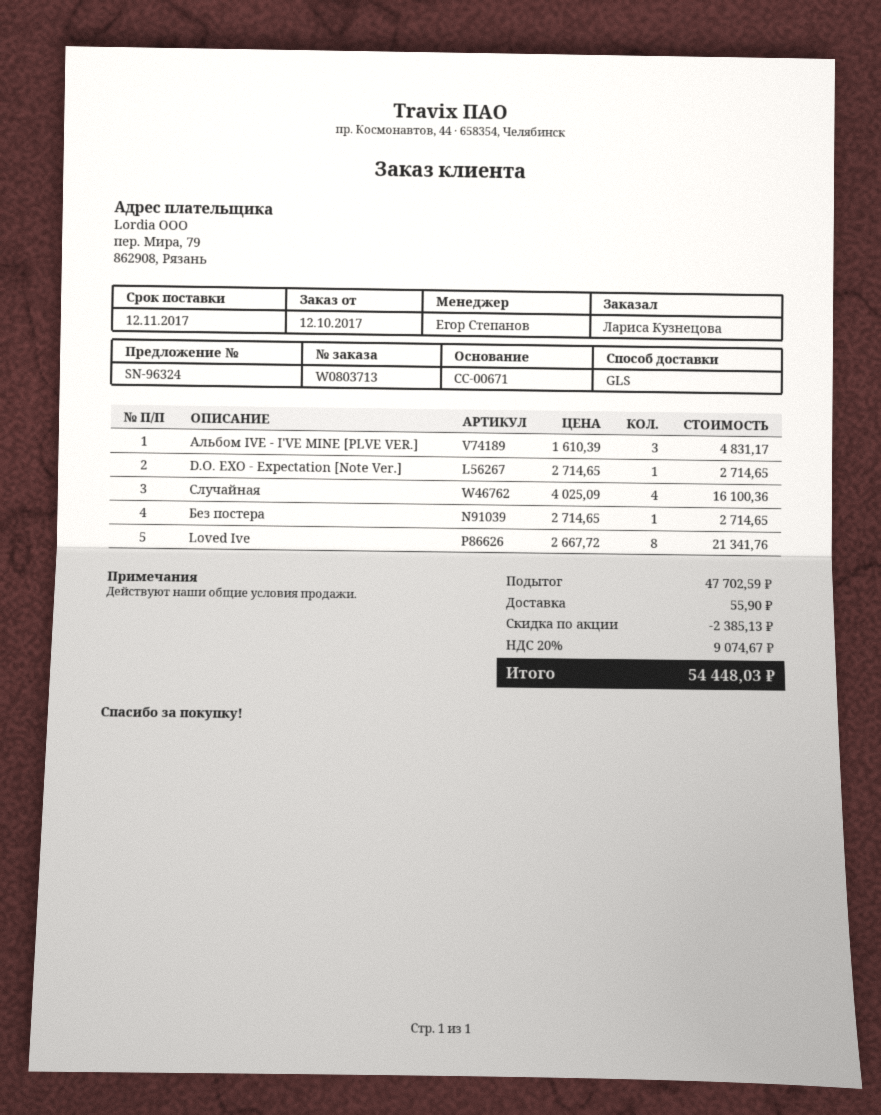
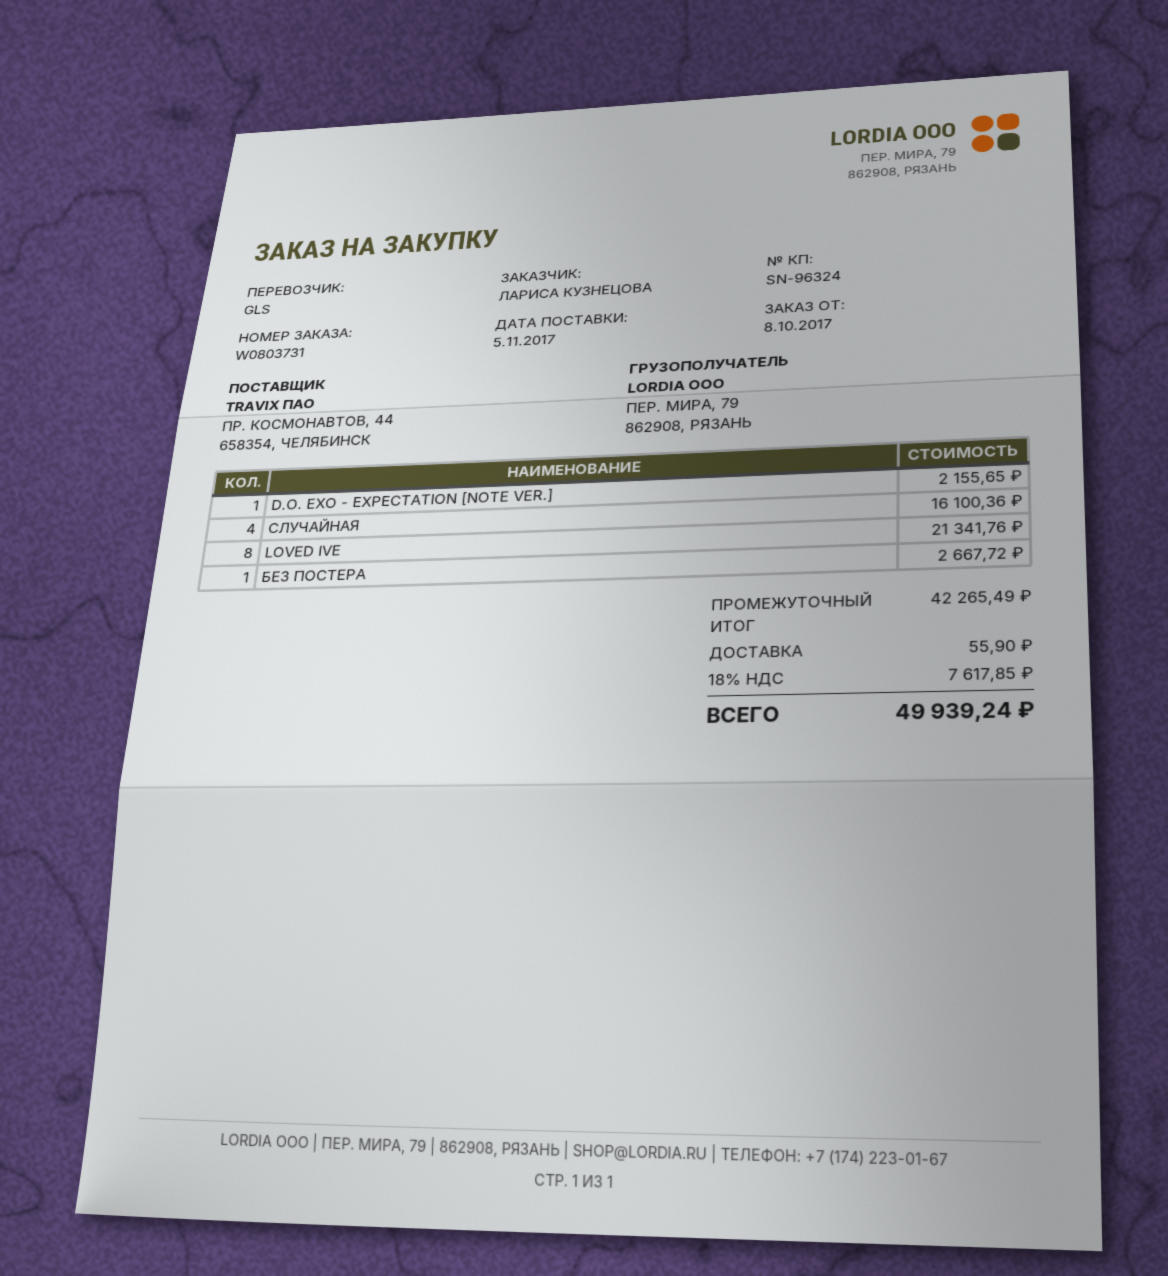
order number: W0803713 -> W0803731
order date: 2017-10-12 -> 2017-10-08
delivery date: 2017-11-12 -> 2017-11-05
Альбом IVE - I'VE MINE [PLVE VER.]: 3 for 4831.17 -> none
D.O. EXO - Expectation [Note Ver.]: 1 for 2714.65 -> 1 for 2155.65
Без постера: 1 for 2714.65 -> 1 for 2667.72
subtotal: 47702.59 -> 42265.49
discount: 2385.13 -> none
tax: 20% = 9074.67 -> 18% = 7617.85
total: 54448.03 -> 49939.24

